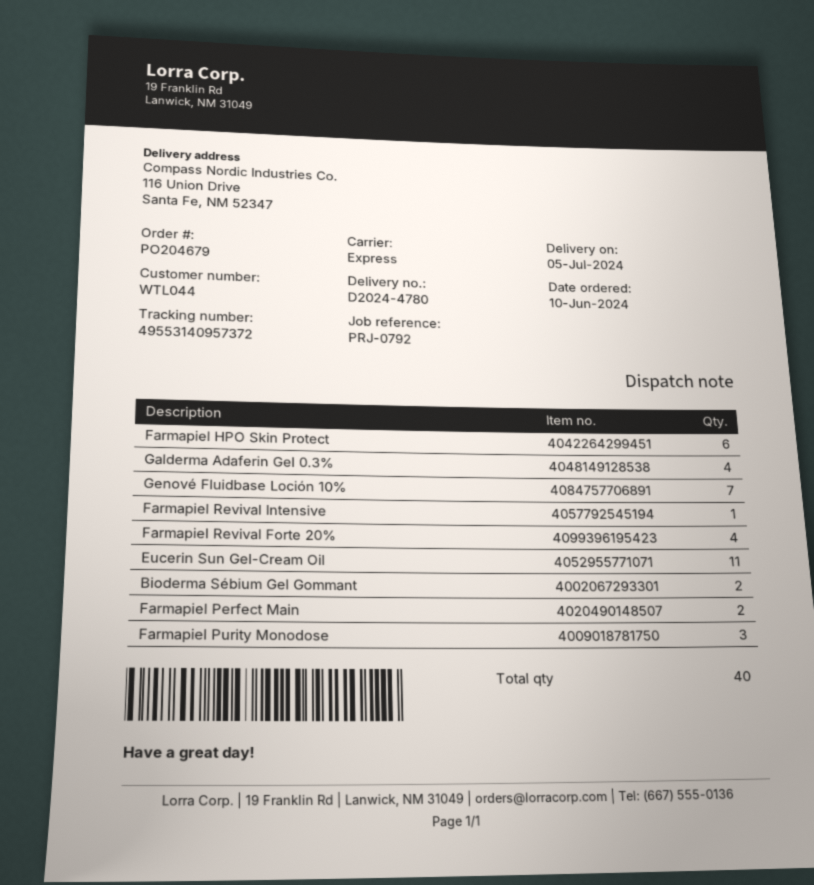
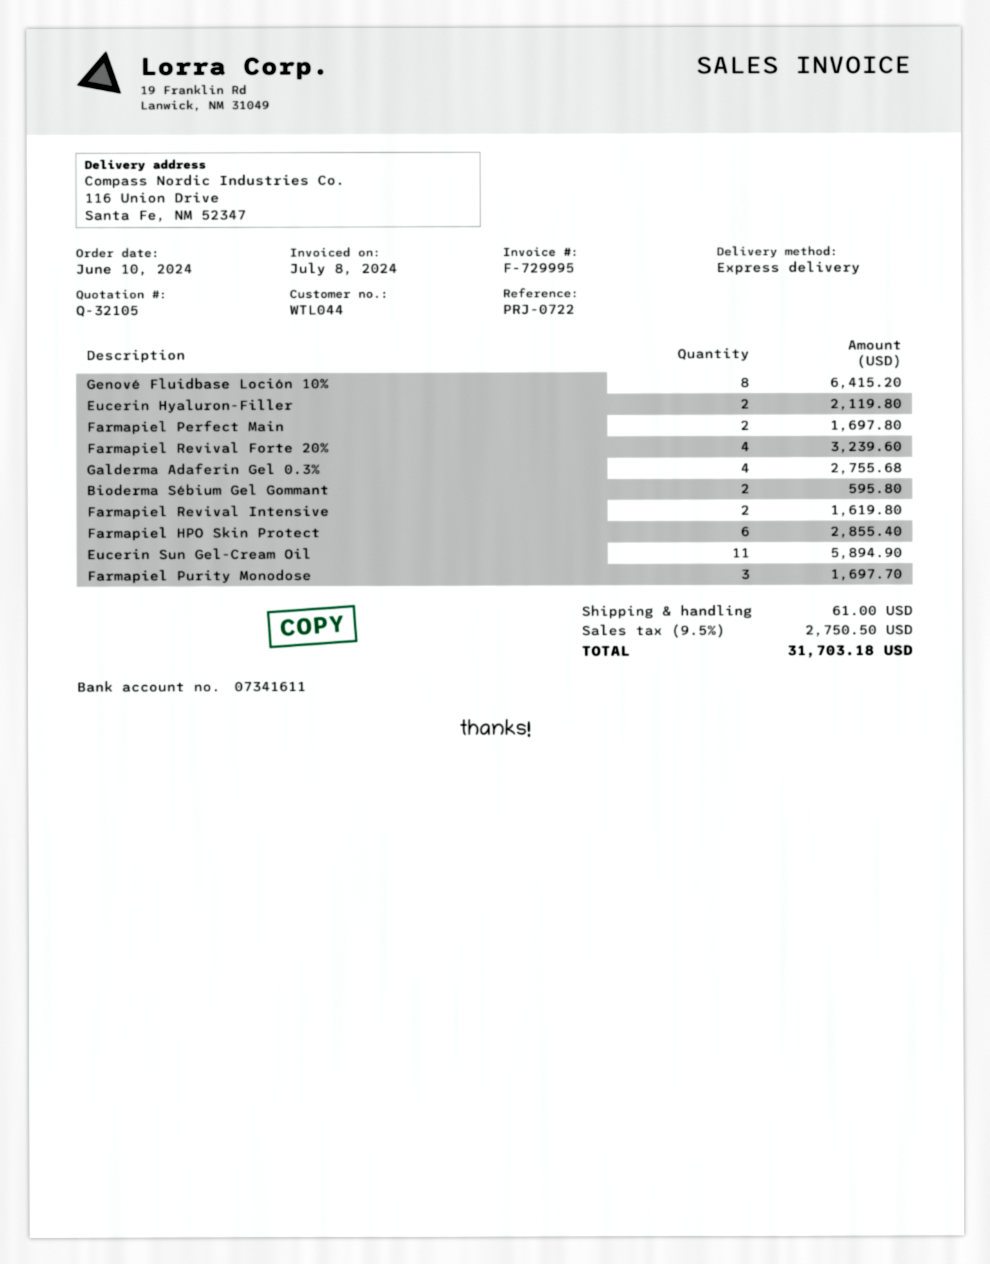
reference: PRJ-0792 -> PRJ-0722
Genové Fluidbase Loción 10%: 7 -> 8
Farmapiel Revival Intensive: 1 -> 2
Eucerin Hyaluron-Filler: none -> 2

